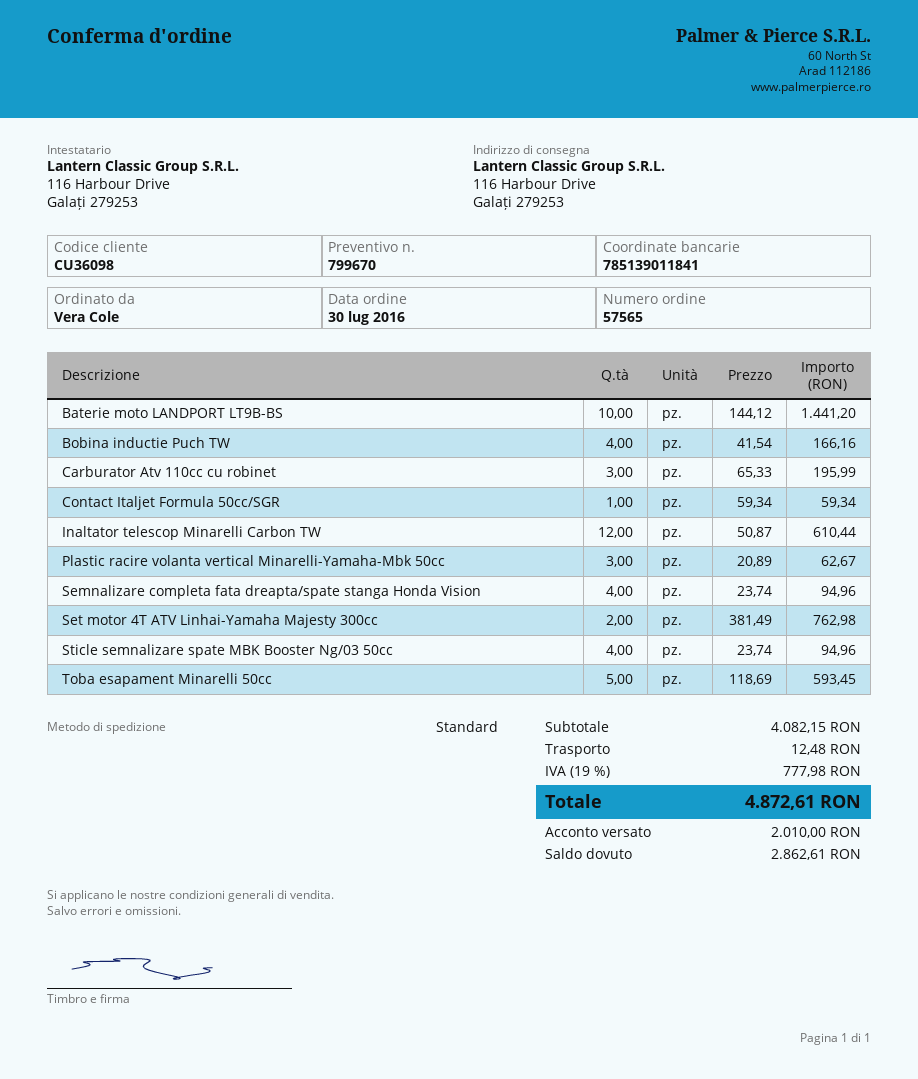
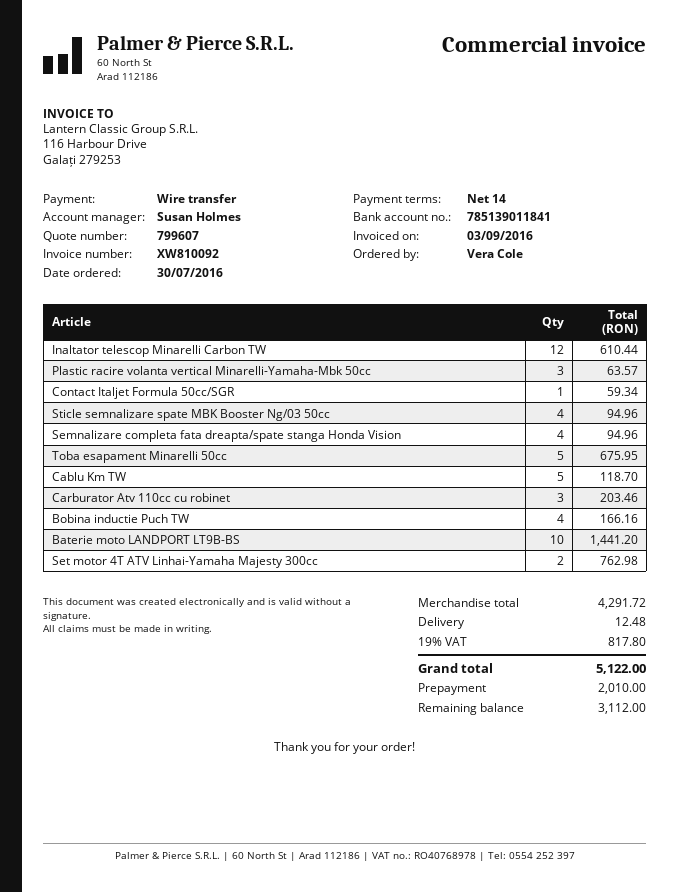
quote number: 799670 -> 799607
Carburator Atv 110cc cu robinet: 3 for 195.99 -> 3 for 203.46
Plastic racire volanta vertical Minarelli-Yamaha-Mbk 50cc: 3 for 62.67 -> 3 for 63.57
Toba esapament Minarelli 50cc: 5 for 593.45 -> 5 for 675.95
Cablu Km TW: none -> 5 for 118.70
subtotal: 4082.15 -> 4291.72
tax: 19% = 777.98 -> 19% = 817.80
total: 4872.61 -> 5122.00
balance: 2862.61 -> 3112.00

